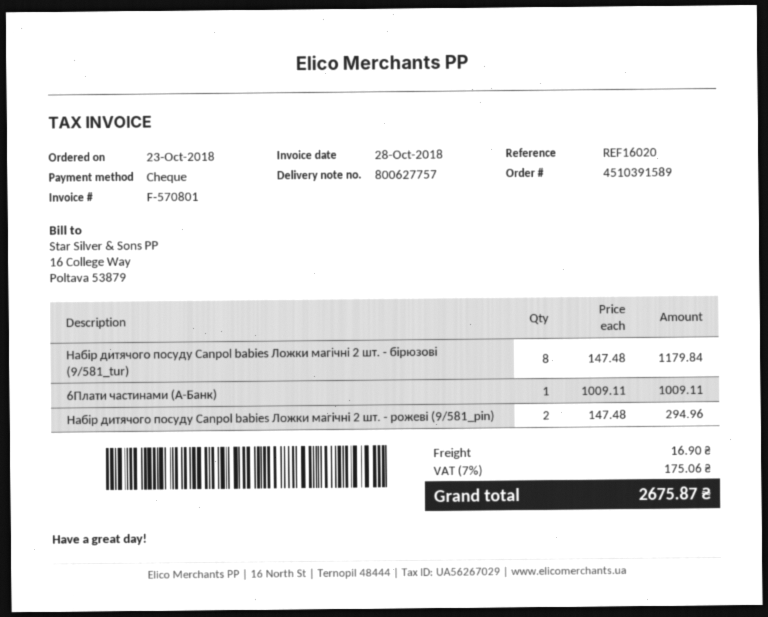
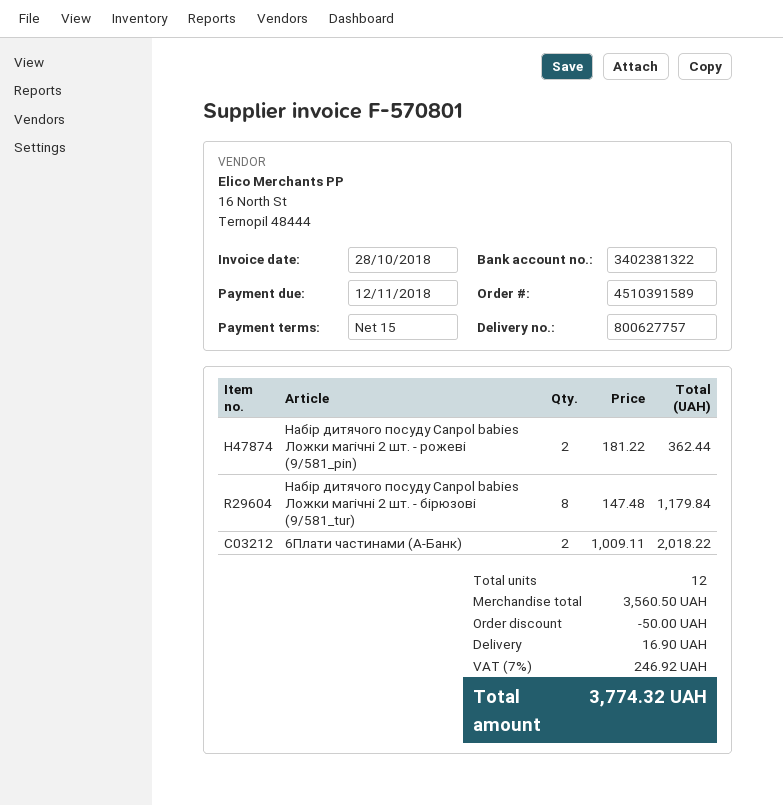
6Плати частинами (А-Банк): 1 x 1009.11 = 1009.11 -> 2 x 1009.11 = 2018.22
Набір дитячого посуду Canpol babies Ложки магічні 2 шт. - рожеві (9/581_pin): 2 x 147.48 = 294.96 -> 2 x 181.22 = 362.44
discount: none -> 50.00
tax: 7% = 175.06 -> 7% = 246.92
total: 2675.87 -> 3774.32

